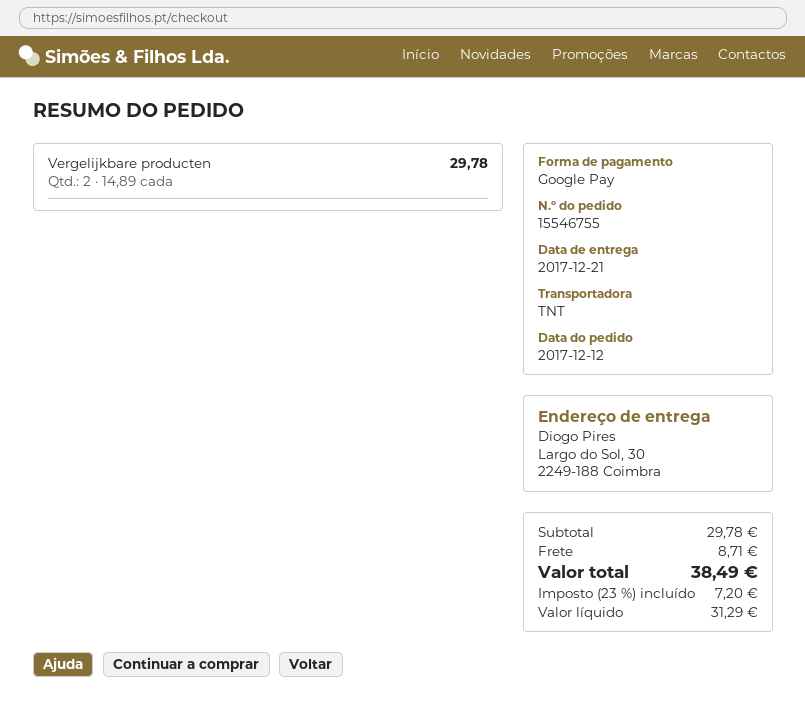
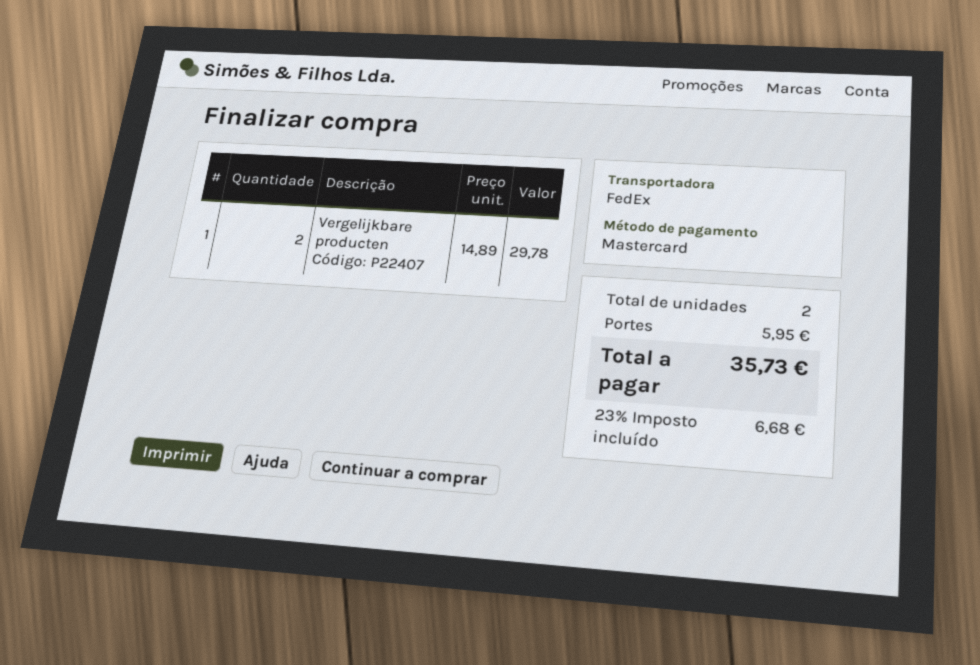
payment method: Google Pay -> Mastercard
shipping method: TNT -> FedEx
shipping: 8.71 -> 5.95
tax: 23% = 7.20 -> 23% = 6.68
total: 38.49 -> 35.73

